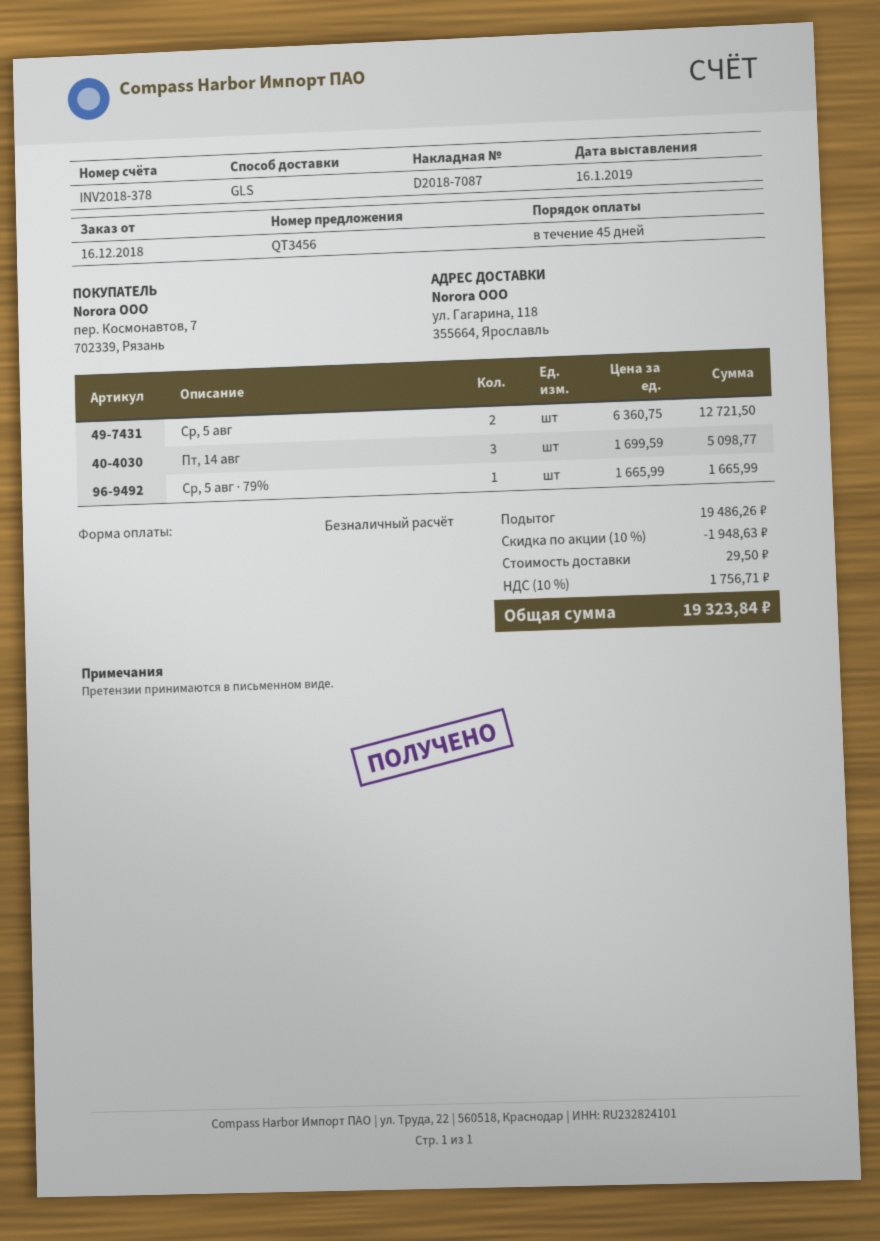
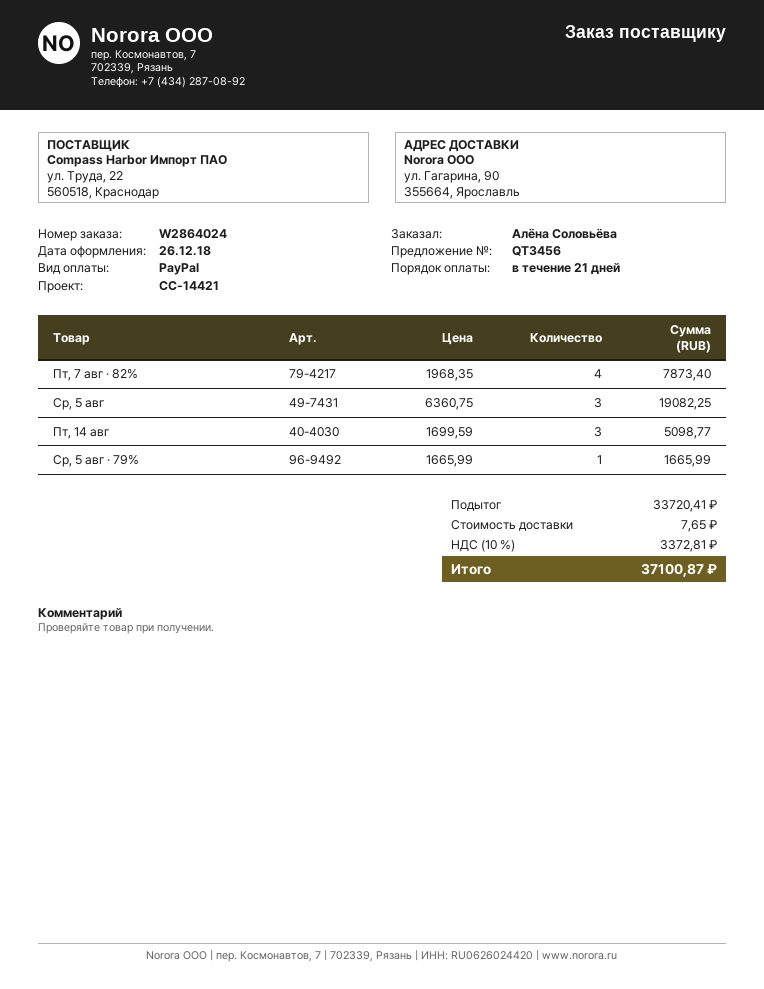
order date: 2018-12-16 -> 2018-12-26
payment terms: 45 days -> 21 days
payment method: bank transfer -> PayPal
ship to: ул. Гагарина, 118, 355664, Ярославль -> ул. Гагарина, 90, 355664, Ярославль
Ср, 5 авг: 2 x 6360.75 = 12721.50 -> 3 x 6360.75 = 19082.25
Пт, 7 авг · 82%: none -> 4 x 1968.35 = 7873.40
subtotal: 19486.26 -> 33720.41
discount: 10% = 1948.63 -> none
shipping: 29.50 -> 7.65
tax: 10% = 1756.71 -> 10% = 3372.81
total: 19323.84 -> 37100.87

